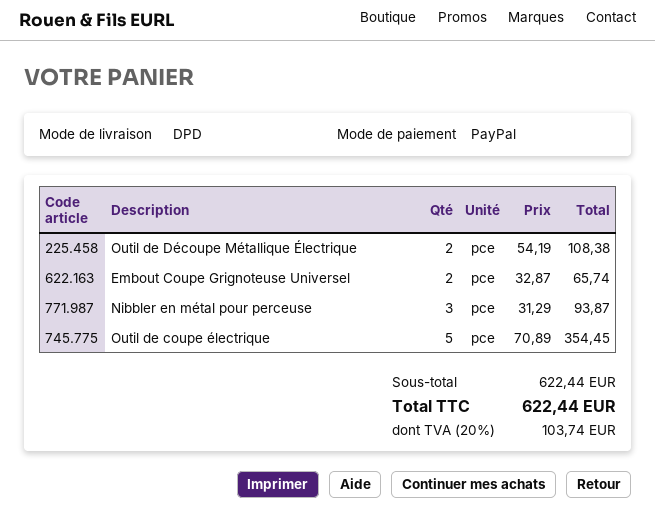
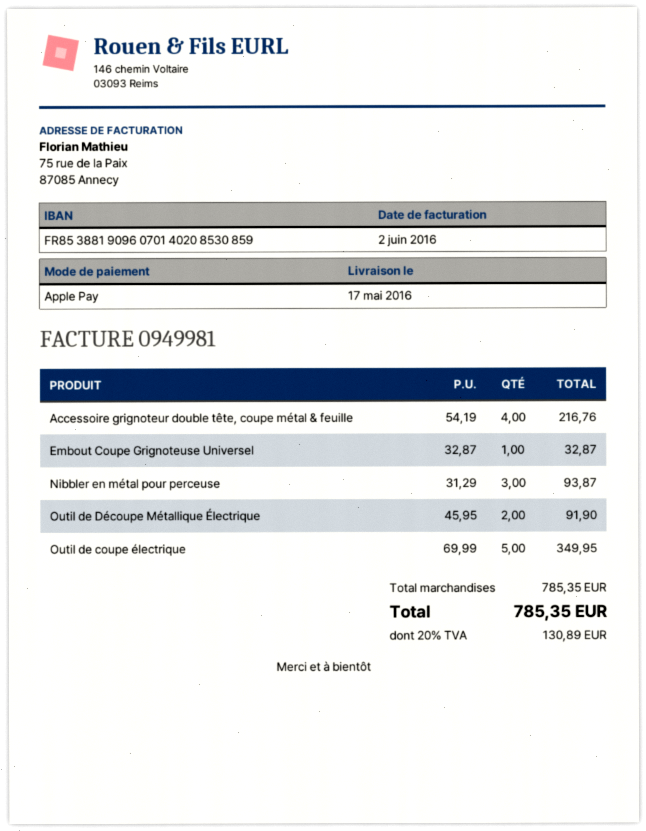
payment method: PayPal -> Apple Pay
Outil de Découpe Métallique Électrique: 2 x 54.19 = 108.38 -> 2 x 45.95 = 91.90
Embout Coupe Grignoteuse Universel: 2 x 32.87 = 65.74 -> 1 x 32.87 = 32.87
Outil de coupe électrique: 5 x 70.89 = 354.45 -> 5 x 69.99 = 349.95
Accessoire grignoteur double tête, coupe métal & feuille: none -> 4 x 54.19 = 216.76
subtotal: 622.44 -> 785.35
tax: 20% = 103.74 -> 20% = 130.89
total: 622.44 -> 785.35

